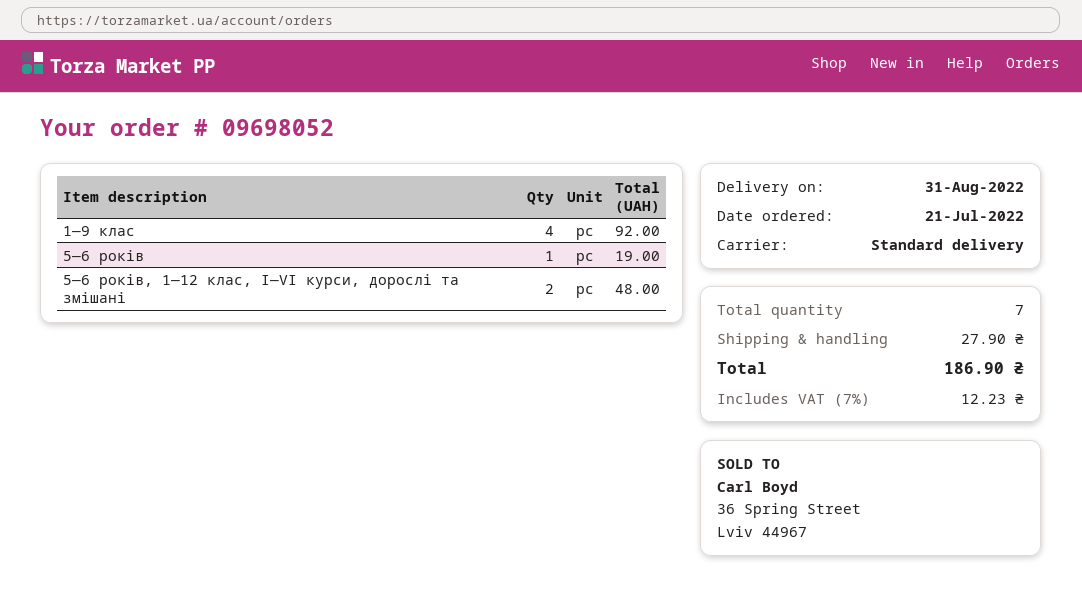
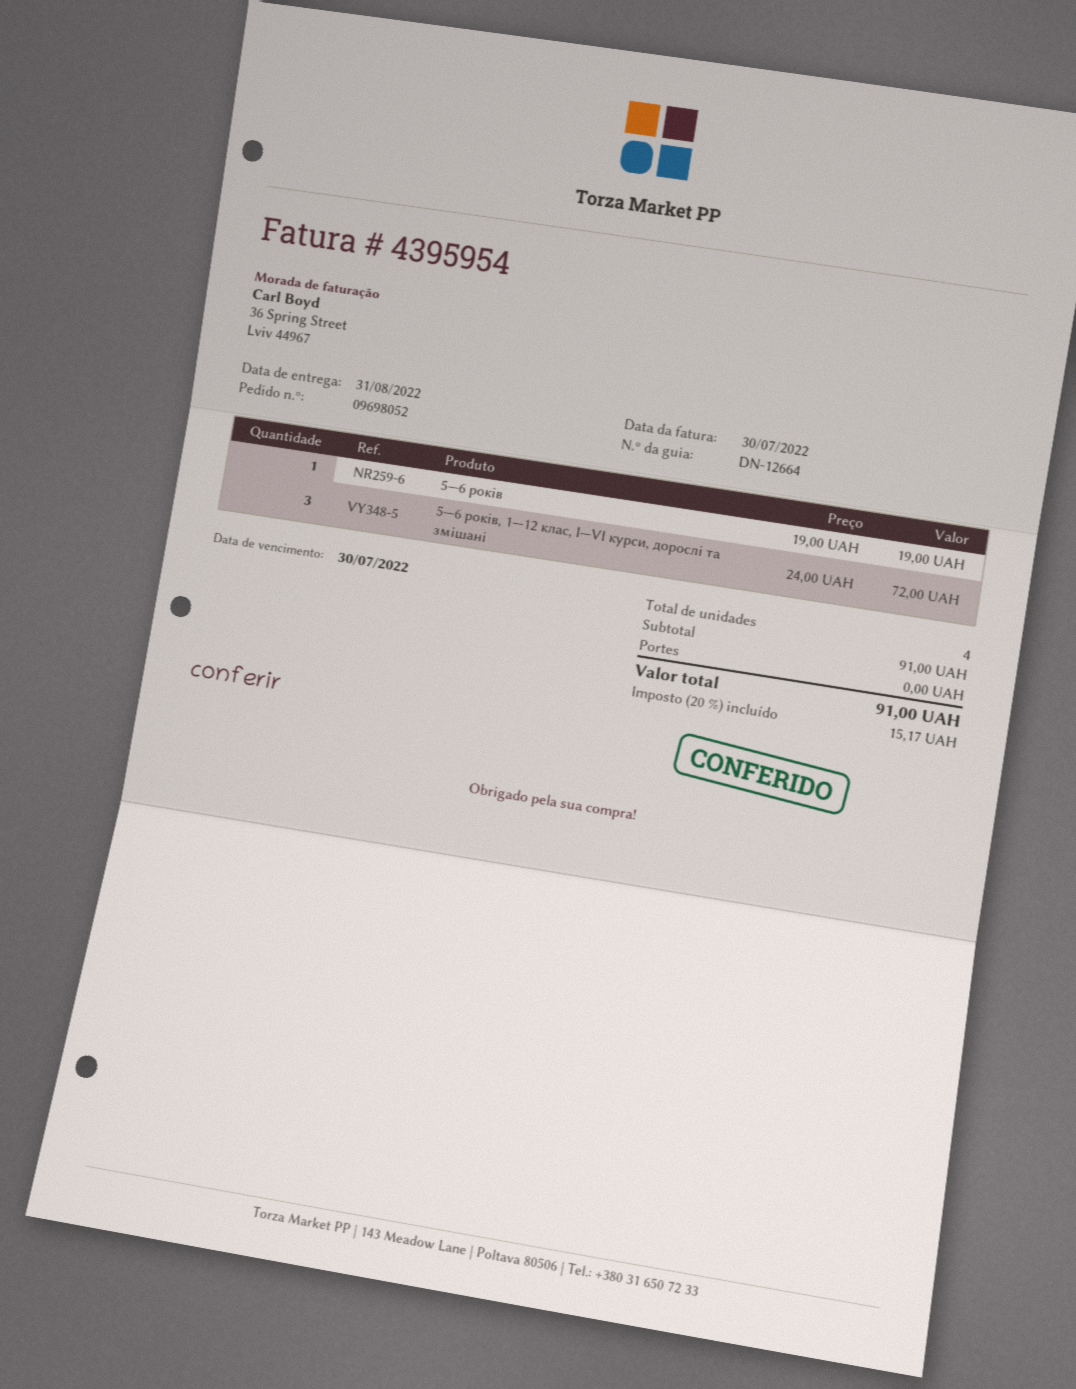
1—9 клас: 4 for 92.00 -> none
5—6 років, 1—12 клас, I—VI курси, дорослі та змішані: 2 for 48.00 -> 3 for 72.00
total quantity: 7 -> 4
shipping: 27.90 -> 0.00
tax: 7% = 12.23 -> 20% = 15.17
total: 186.90 -> 91.00

